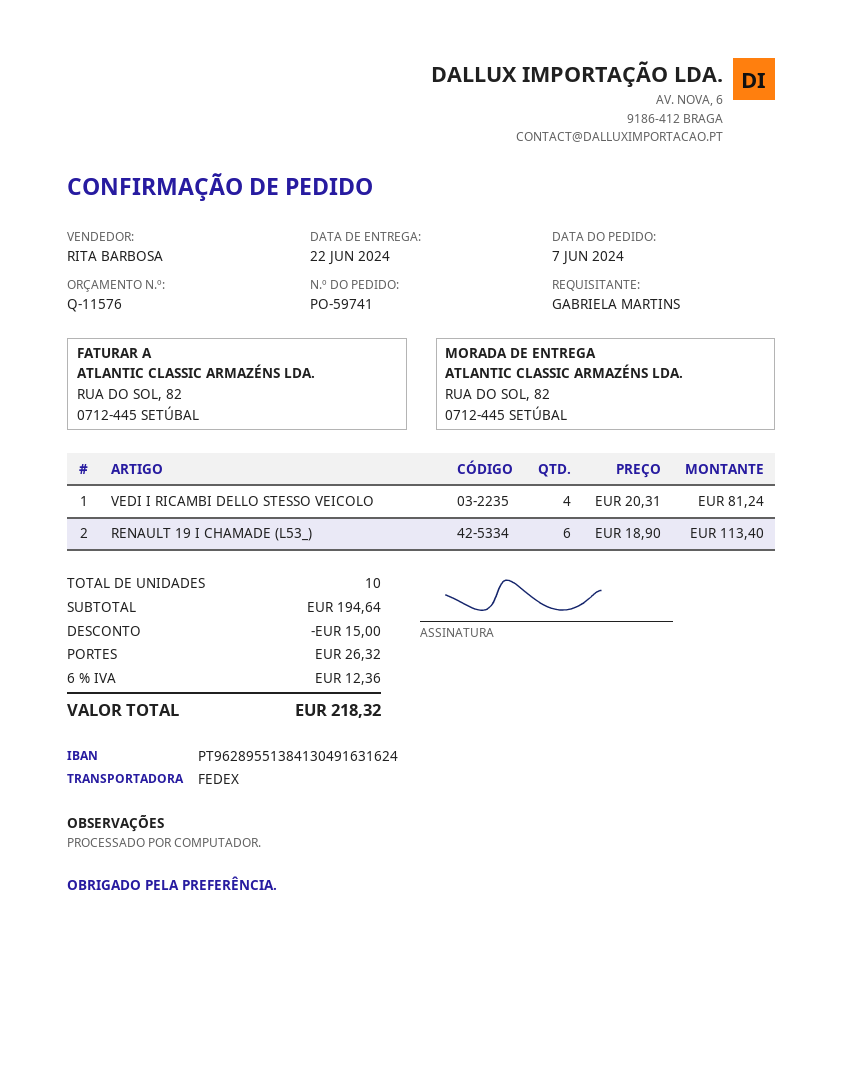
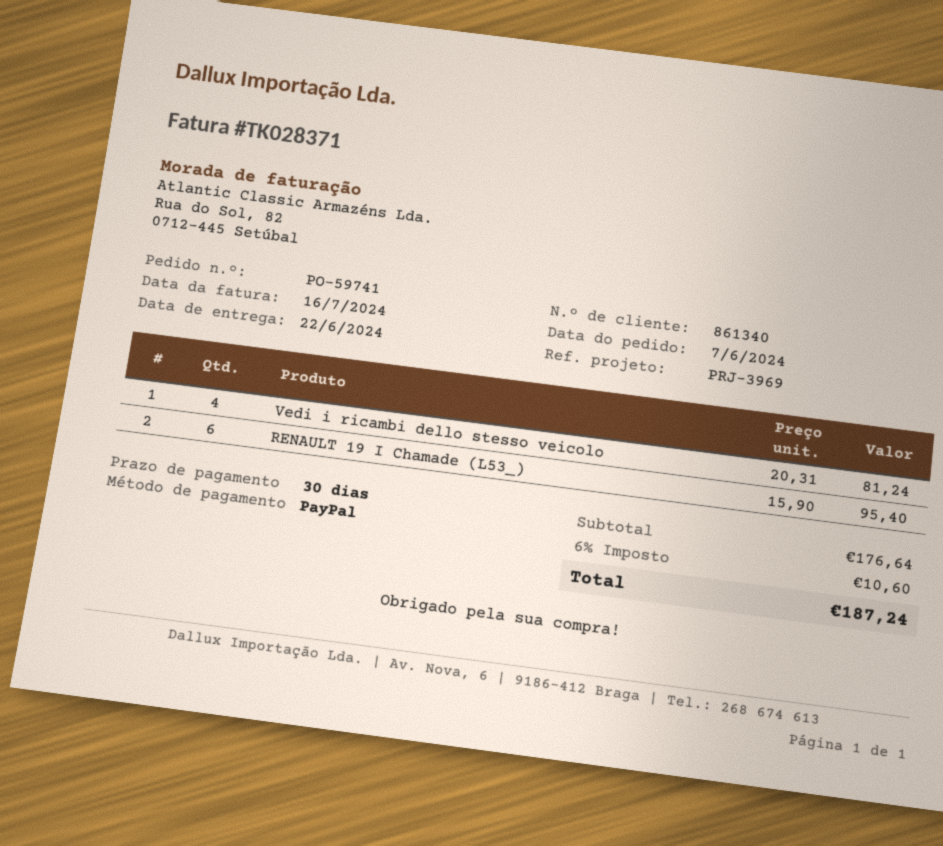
RENAULT 19 I CHAMADE (L53_): 6 x 18.90 = 113.40 -> 6 x 15.90 = 95.40
subtotal: 194.64 -> 176.64
discount: 15.00 -> none
shipping: 26.32 -> none
tax: 6% = 12.36 -> 6% = 10.60
total: 218.32 -> 187.24

